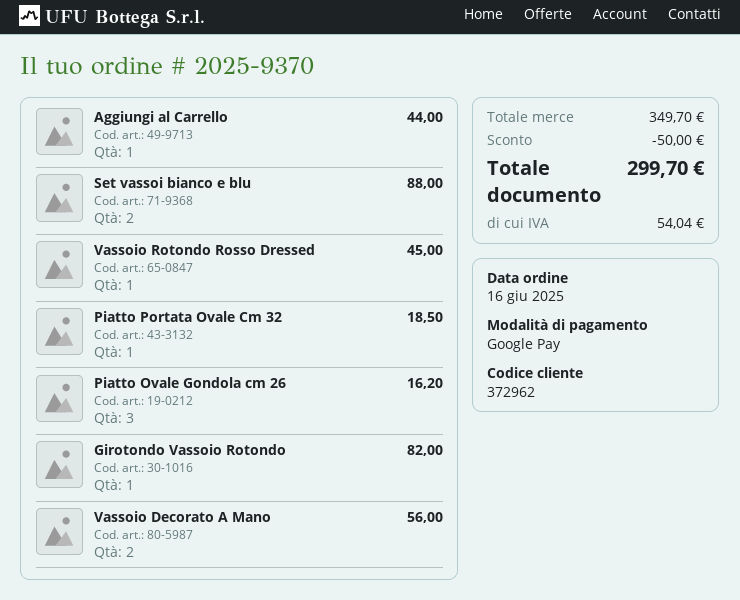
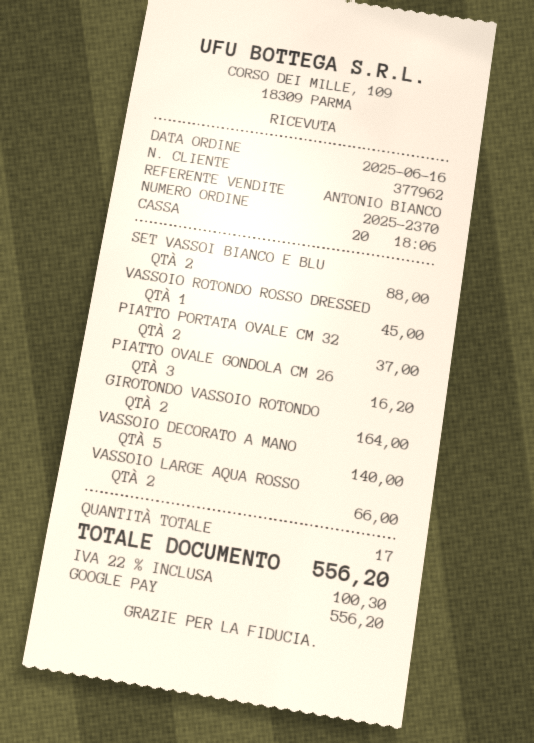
order number: 2025-9370 -> 2025-2370
customer number: 372962 -> 377962
Aggiungi al Carrello: 1 for 44.00 -> none
Piatto Portata Ovale Cm 32: 1 for 18.50 -> 2 for 37.00
Girotondo Vassoio Rotondo: 1 for 82.00 -> 2 for 164.00
Vassoio Decorato A Mano: 2 for 56.00 -> 5 for 140.00
VASSOIO LARGE AQUA ROSSO: none -> 2 for 66.00
discount: 50.00 -> none
tax: 54.04 -> 100.30
total: 299.70 -> 556.20

